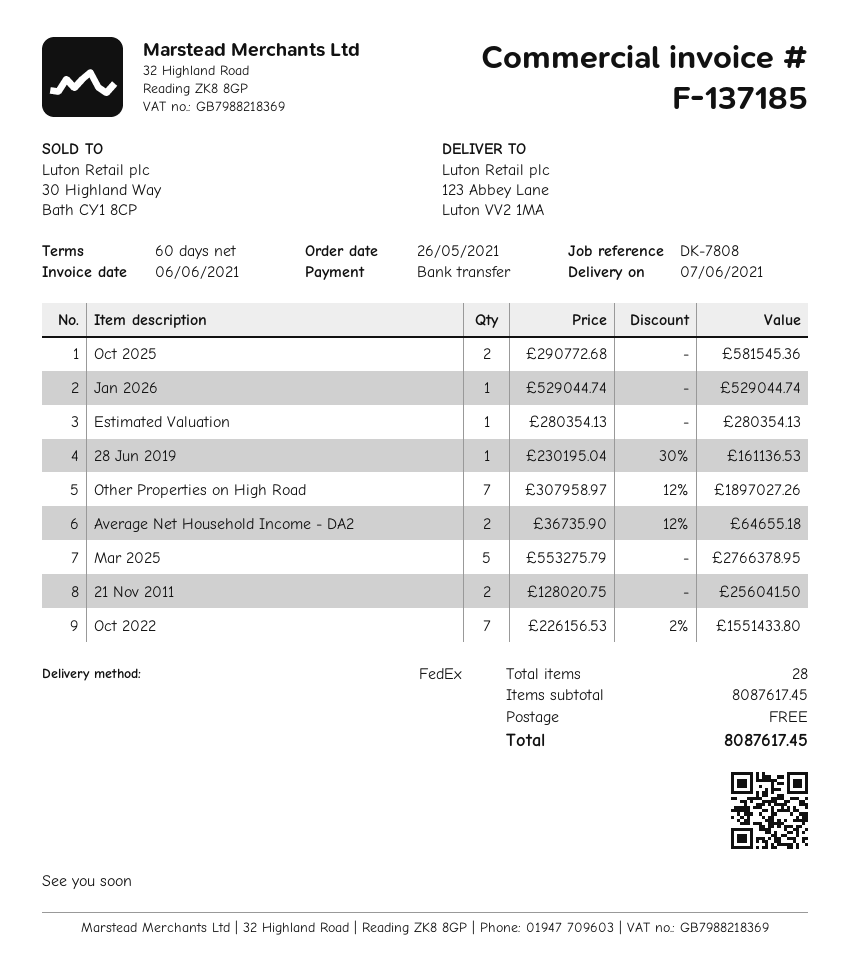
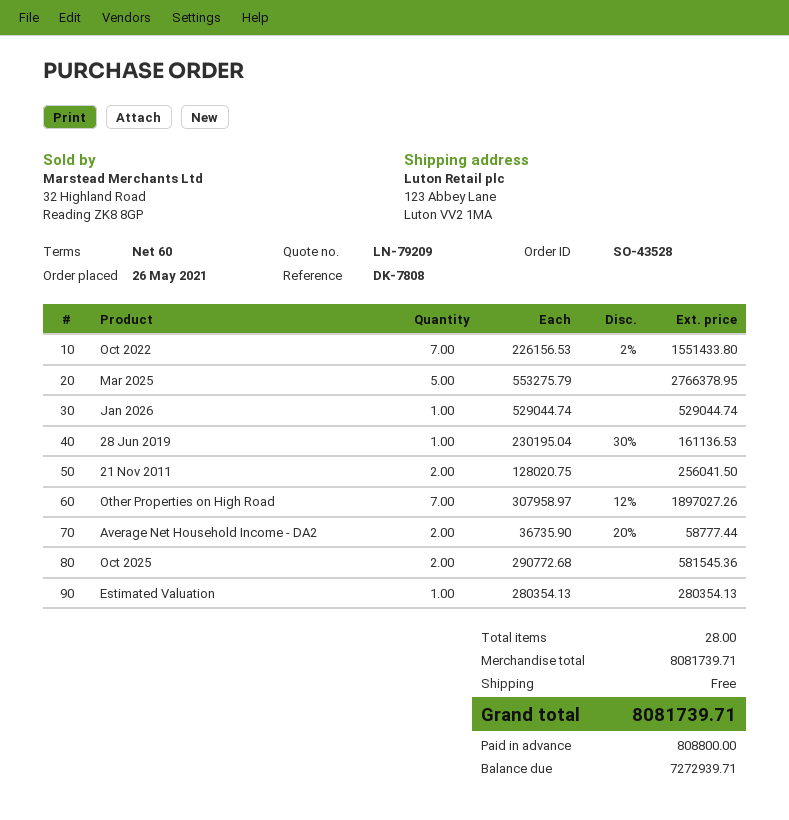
Average Net Household Income - DA2: 2 x 36735.90 - 12% = 64655.18 -> 2 x 36735.90 - 20% = 58777.44
subtotal: 8087617.45 -> 8081739.71
total: 8087617.45 -> 8081739.71

